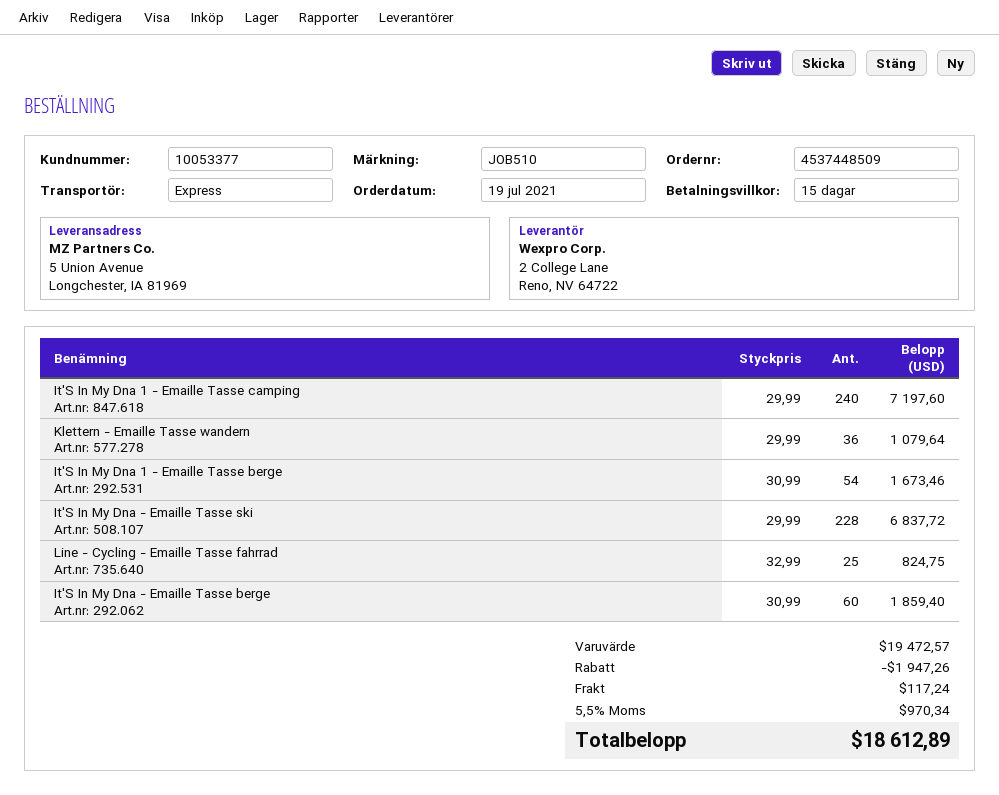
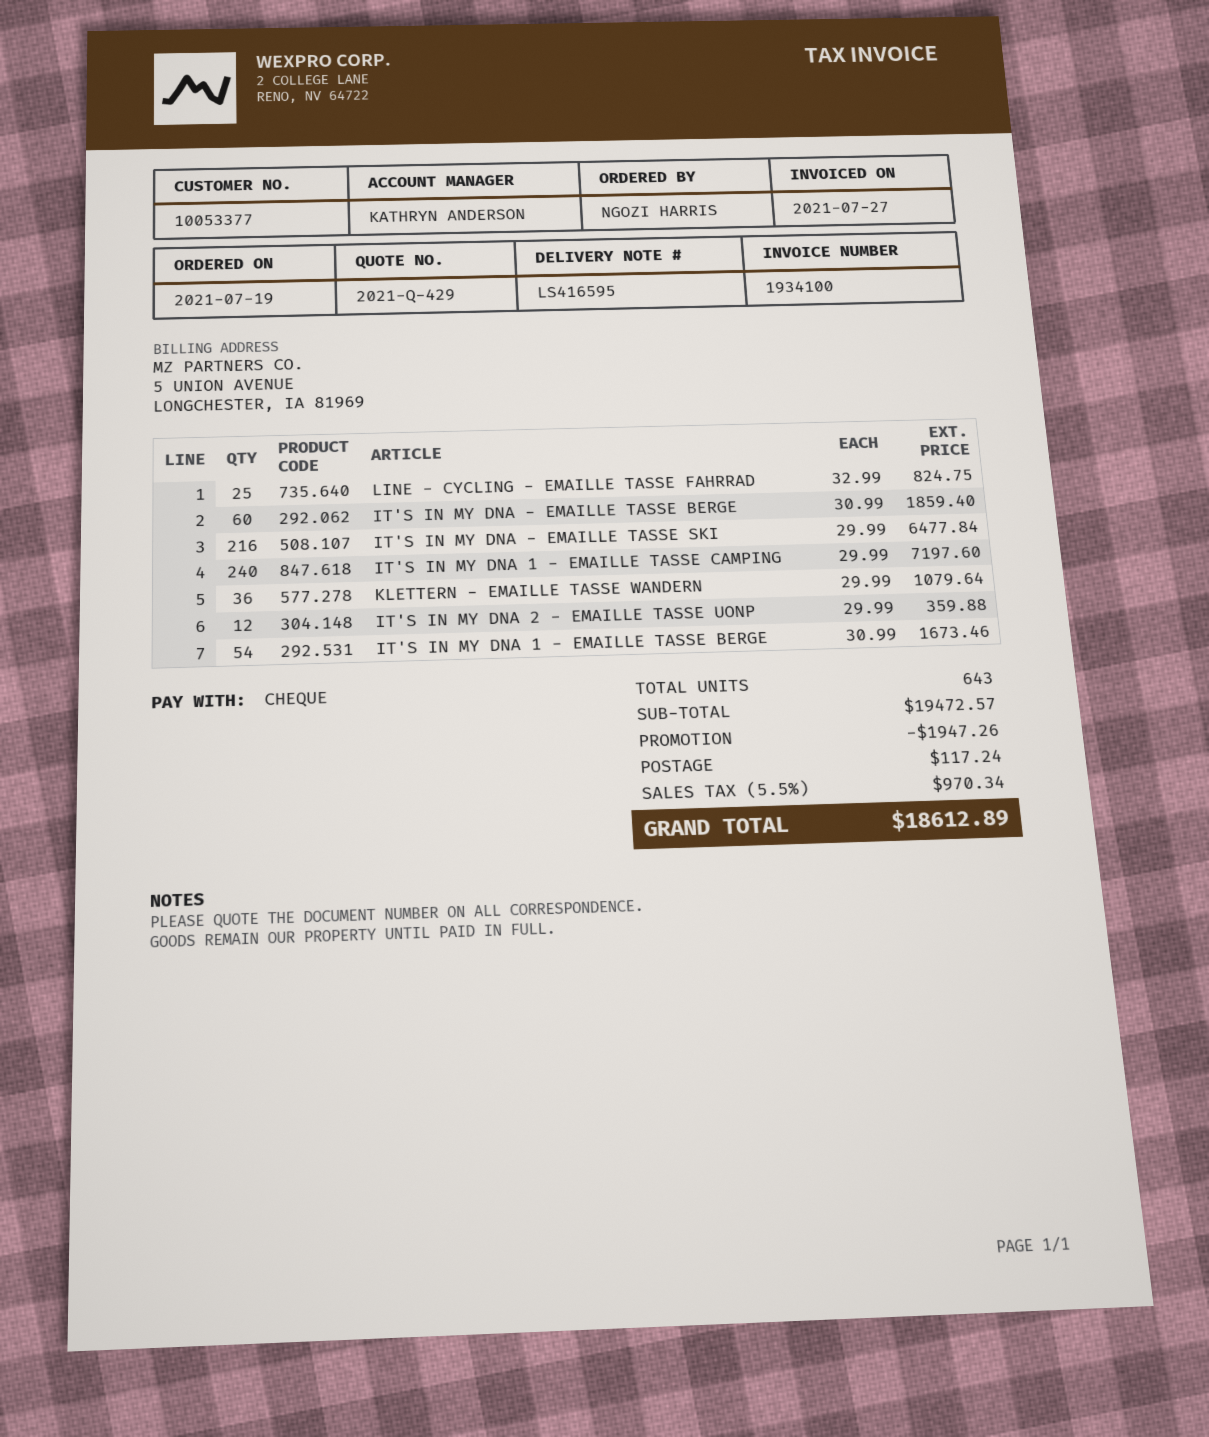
It'S In My Dna - Emaille Tasse ski: 228 x 29.99 = 6837.72 -> 216 x 29.99 = 6477.84
IT'S IN MY DNA 2 - EMAILLE TASSE UONP: none -> 12 x 29.99 = 359.88

